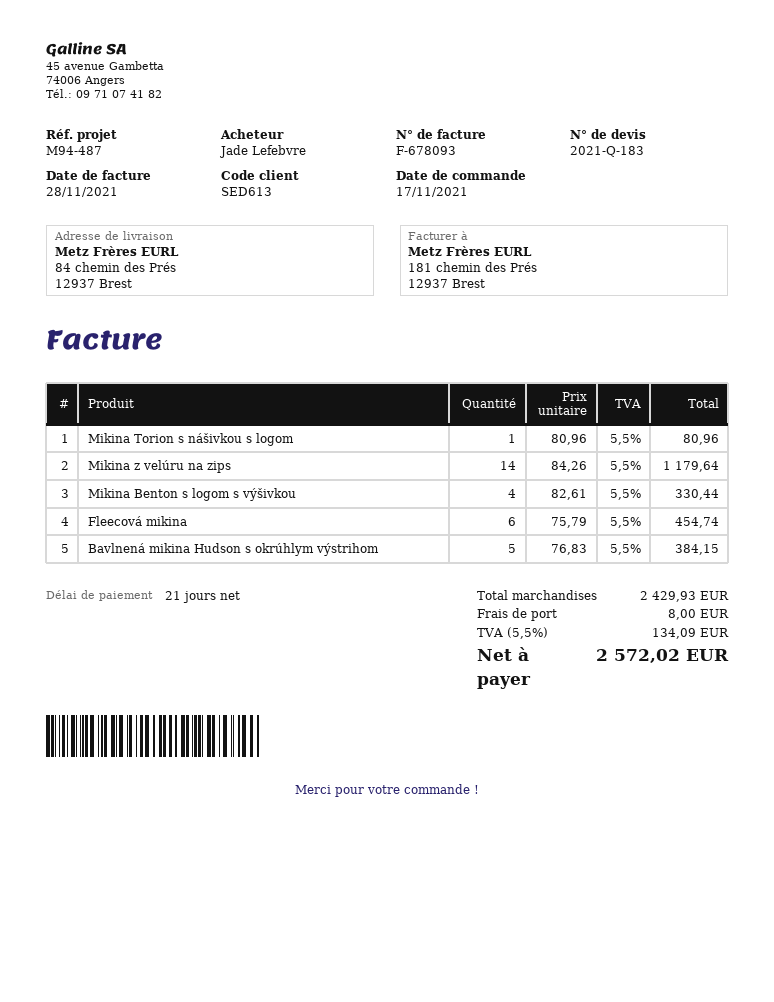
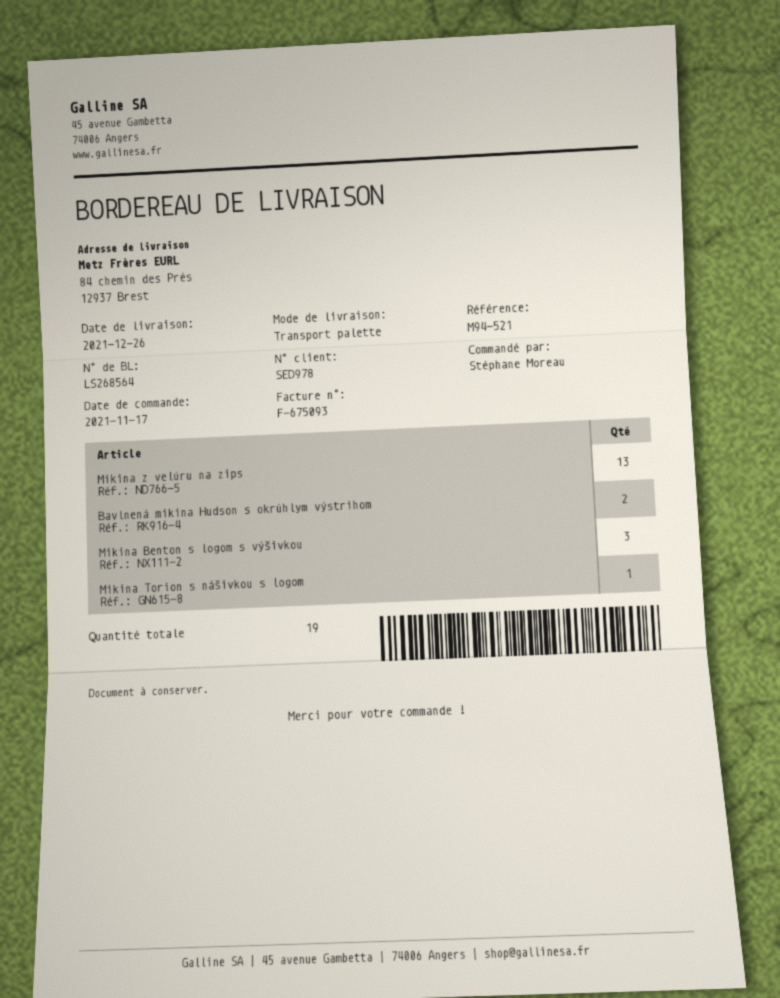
invoice number: F-678093 -> F-675093
customer number: SED613 -> SED978
reference: M94-487 -> M94-521
ordered by: Jade Lefebvre -> Stéphane Moreau
Mikina z velúru na zips: 14 -> 13
Mikina Benton s logom s výšivkou: 4 -> 3
Fleecová mikina: 6 -> none
Bavlnená mikina Hudson s okrúhlym výstrihom: 5 -> 2

